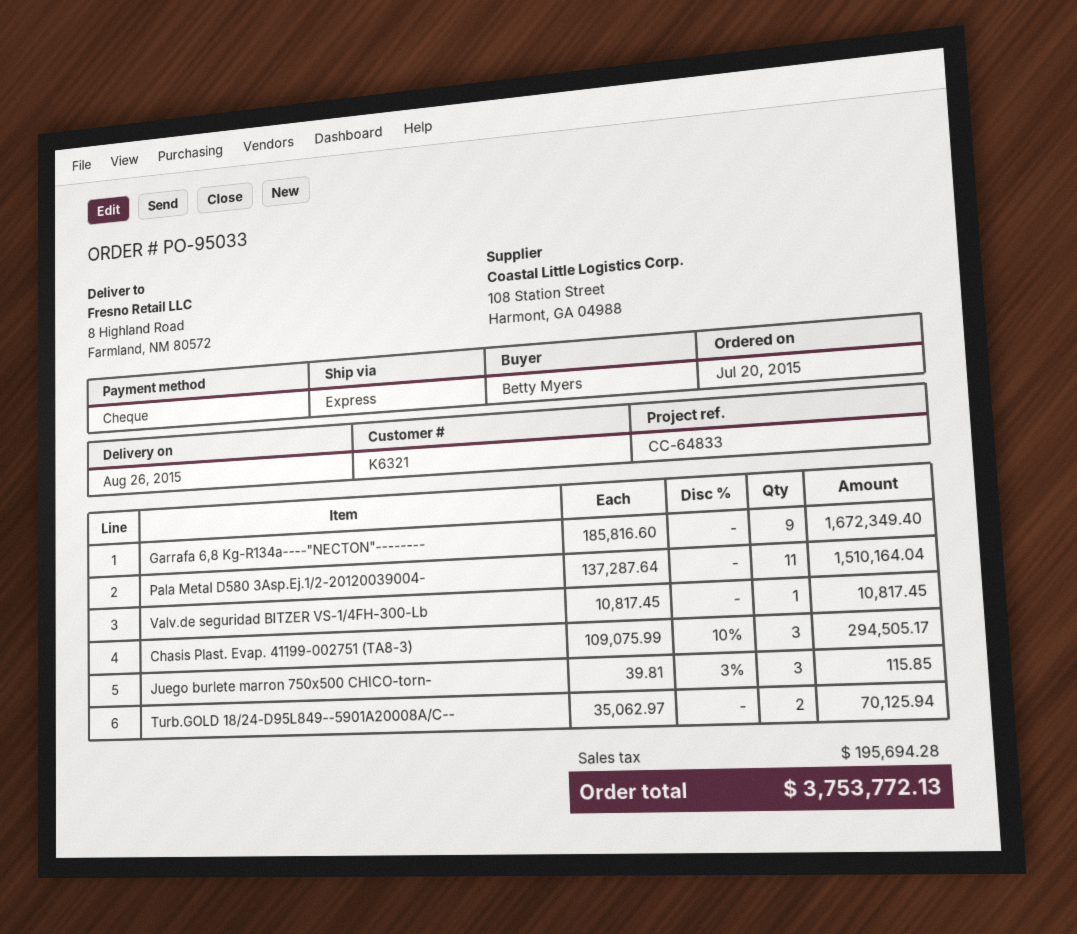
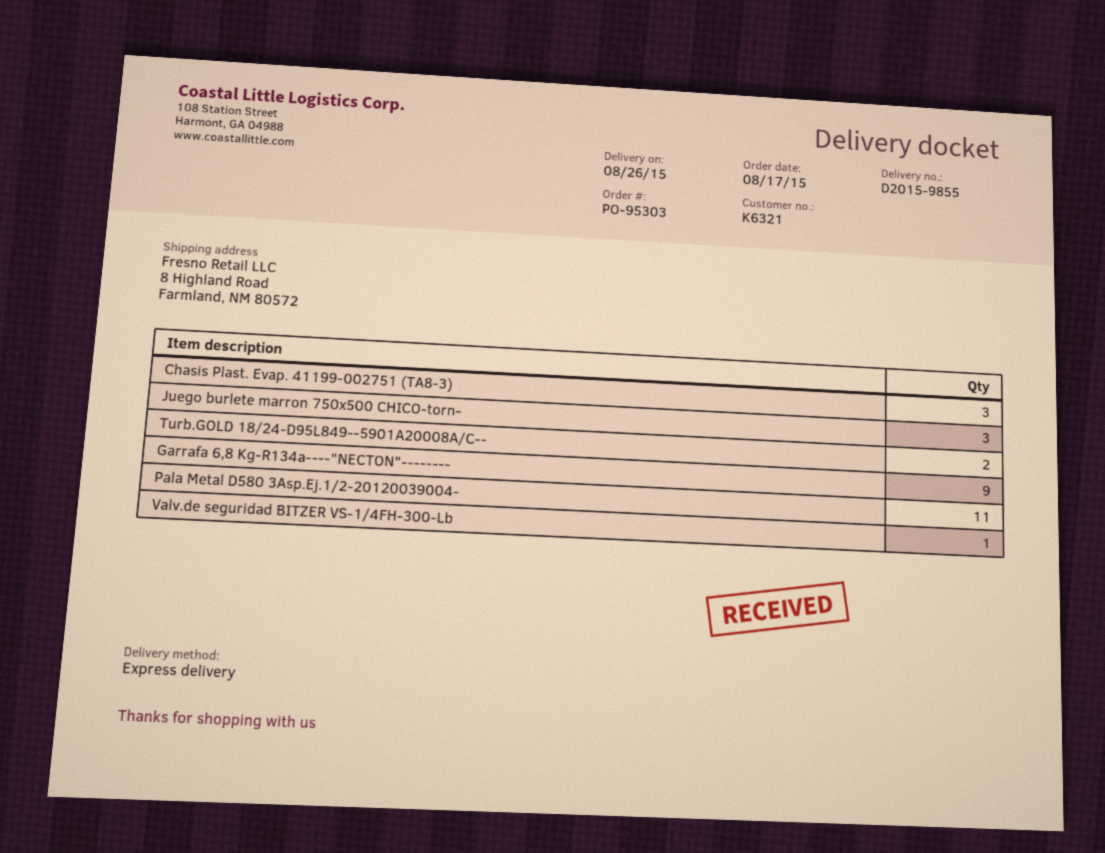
order number: PO-95033 -> PO-95303
order date: 2015-07-20 -> 2015-08-17

